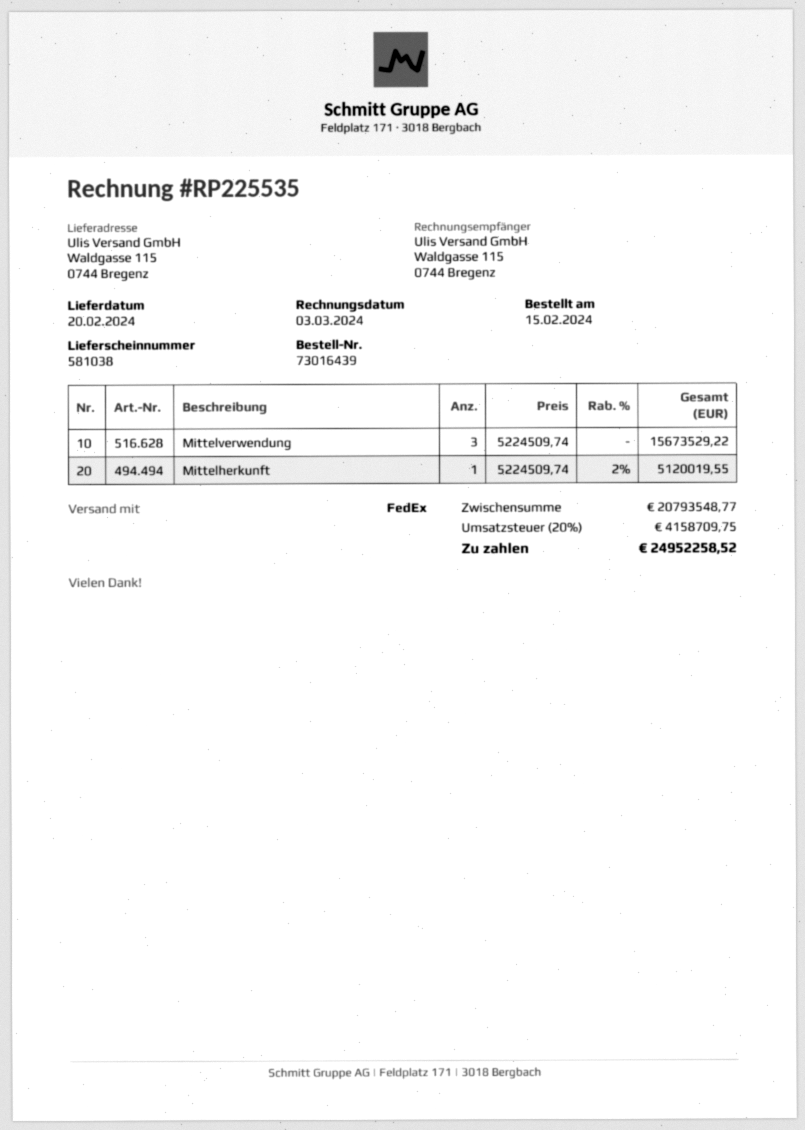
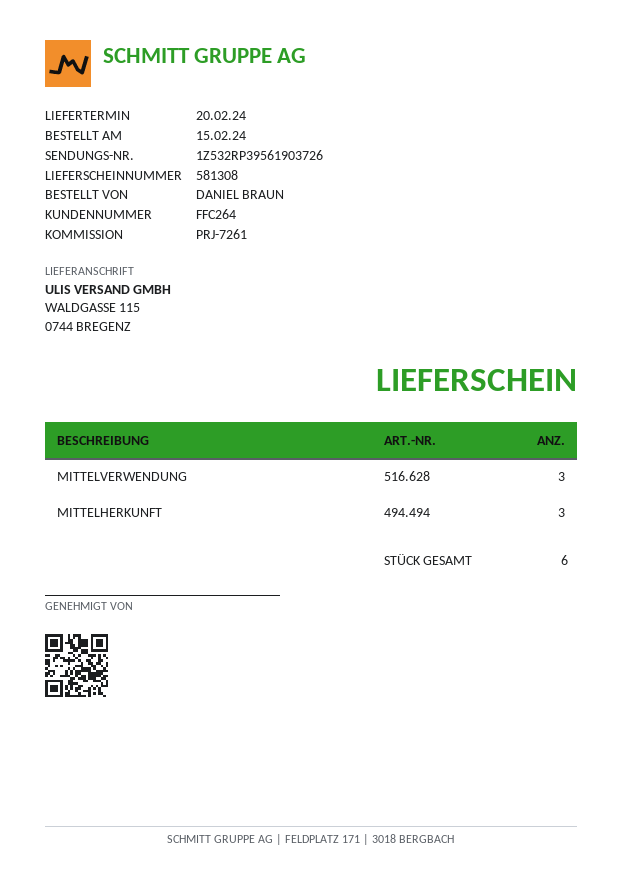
delivery note number: 581038 -> 581308
Mittelherkunft: 1 -> 3

